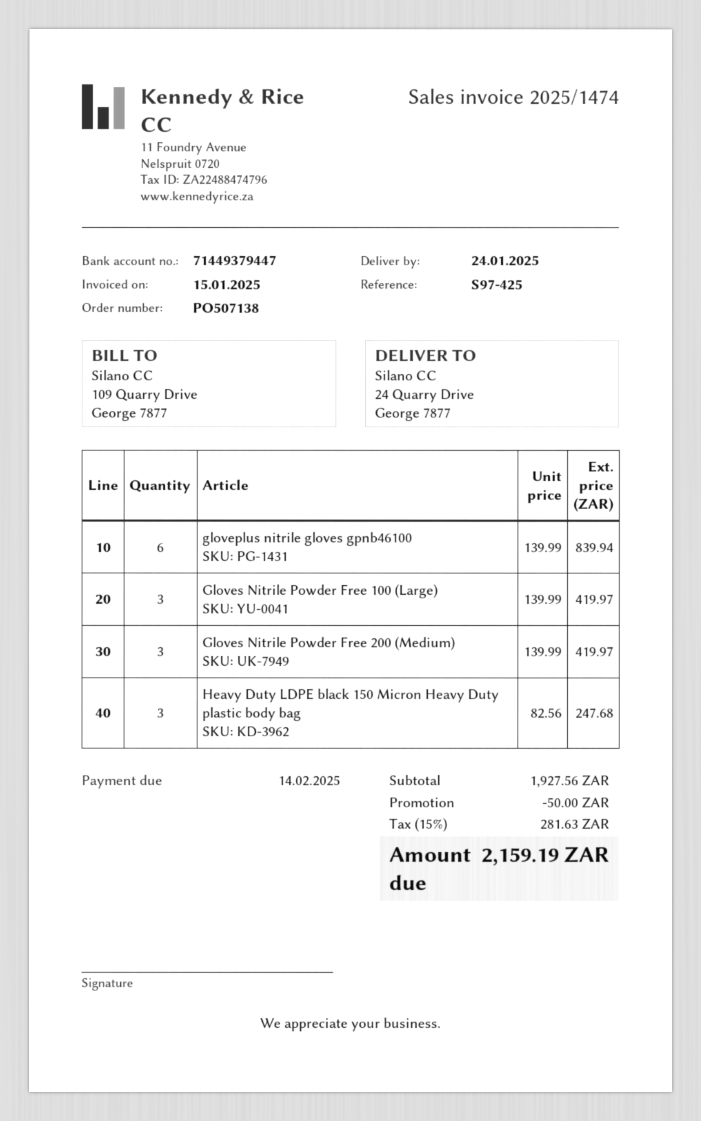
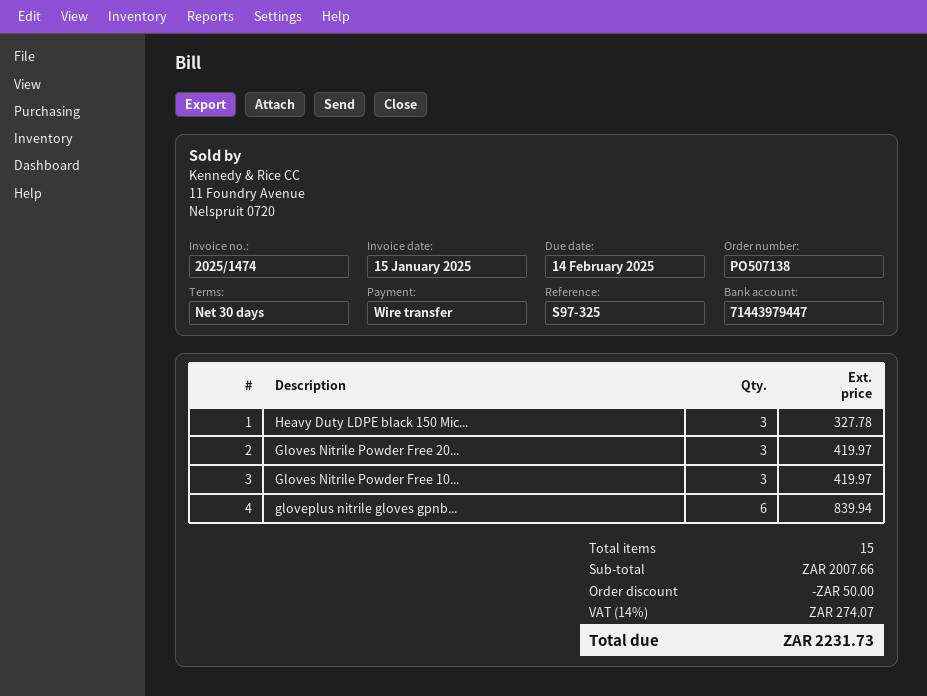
reference: S97-425 -> S97-325
bank account: 71449379447 -> 71443979447
Heavy Duty LDPE black 150 Micron Heavy Duty plastic body bag: 3 for 247.68 -> 3 for 327.78
subtotal: 1927.56 -> 2007.66
tax: 15% = 281.63 -> 14% = 274.07
total: 2159.19 -> 2231.73

